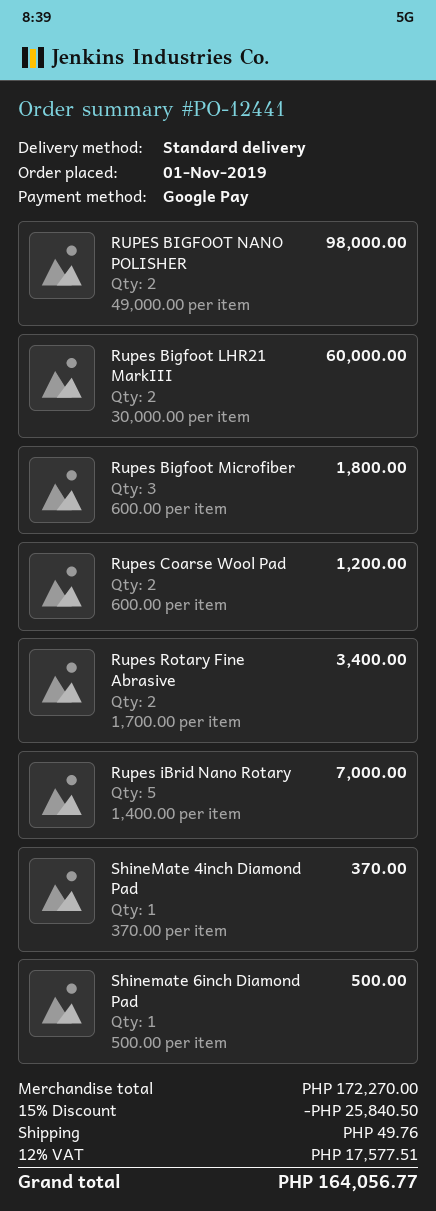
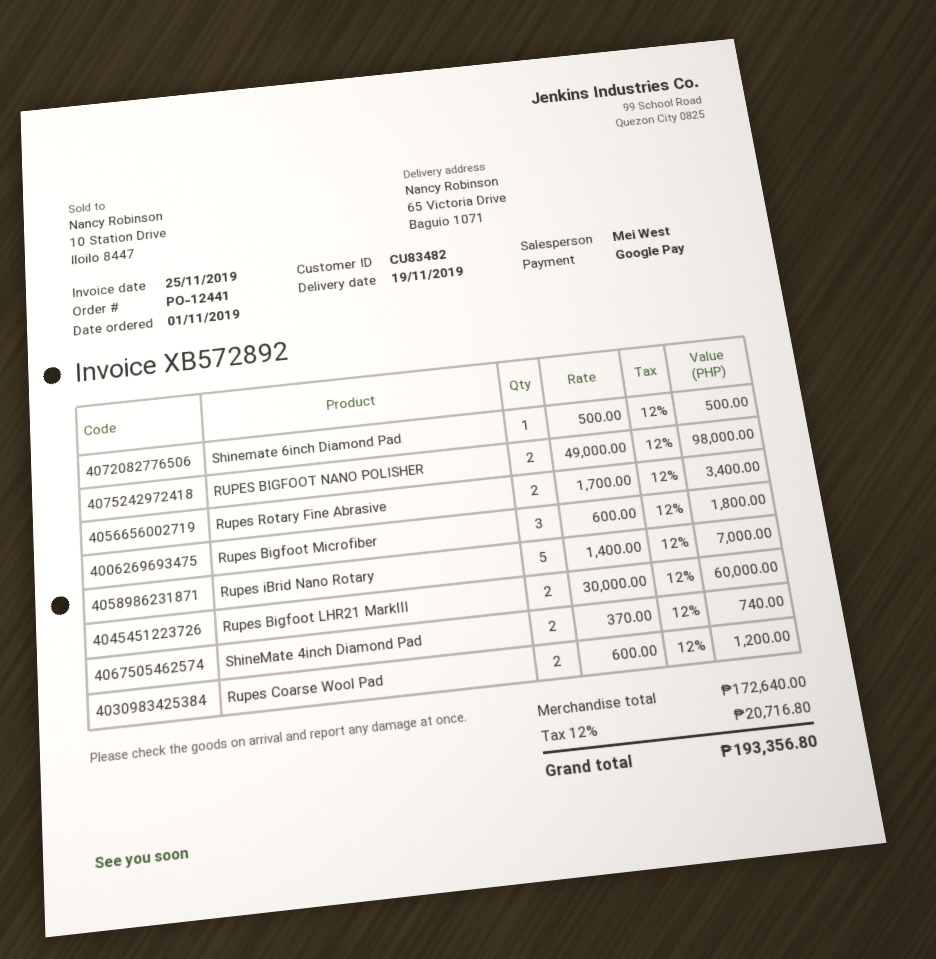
ShineMate 4inch Diamond Pad: 1 x 370.00 = 370.00 -> 2 x 370.00 = 740.00
subtotal: 172270.00 -> 172640.00
discount: 15% = 25840.50 -> none
shipping: 49.76 -> none
tax: 12% = 17577.51 -> 12% = 20716.80
total: 164056.77 -> 193356.80

